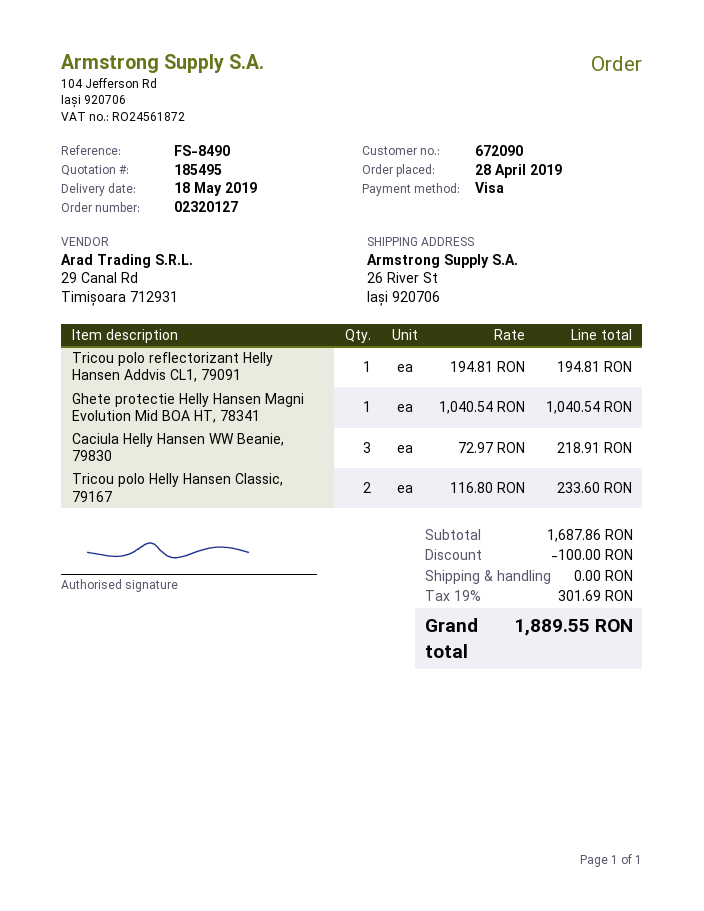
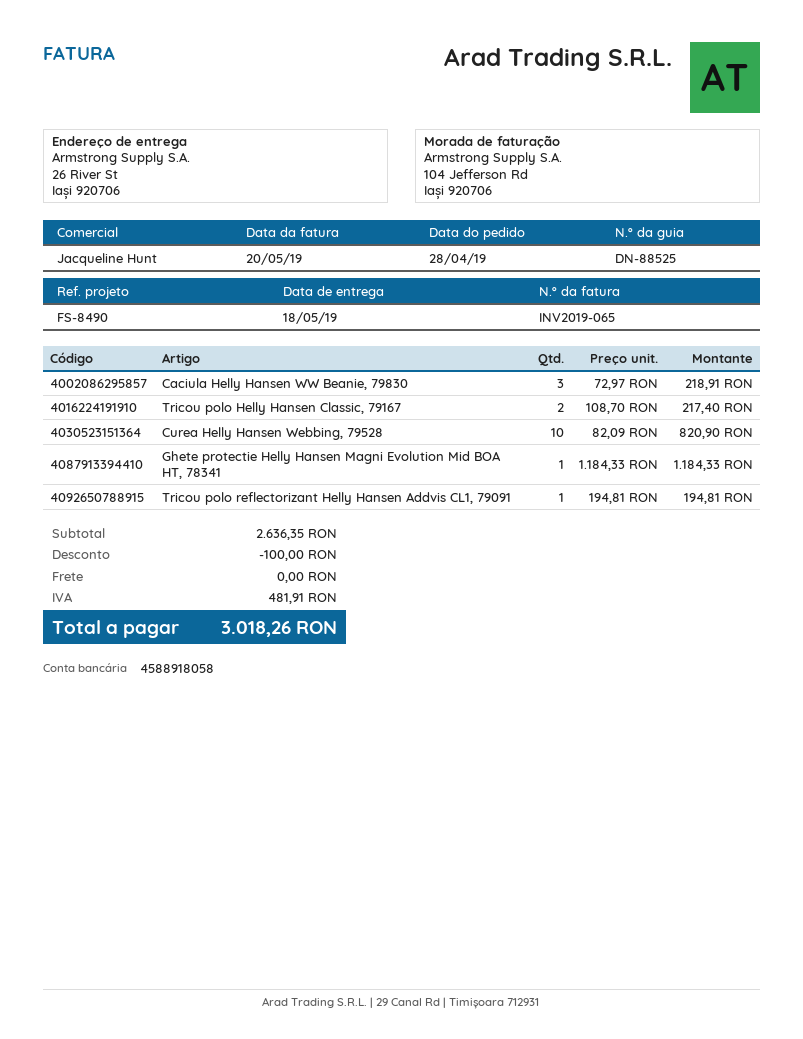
Ghete protectie Helly Hansen Magni Evolution Mid BOA HT, 78341: 1 x 1040.54 = 1040.54 -> 1 x 1184.33 = 1184.33
Tricou polo Helly Hansen Classic, 79167: 2 x 116.80 = 233.60 -> 2 x 108.70 = 217.40
Curea Helly Hansen Webbing, 79528: none -> 10 x 82.09 = 820.90
subtotal: 1687.86 -> 2636.35
tax: 301.69 -> 481.91
total: 1889.55 -> 3018.26

